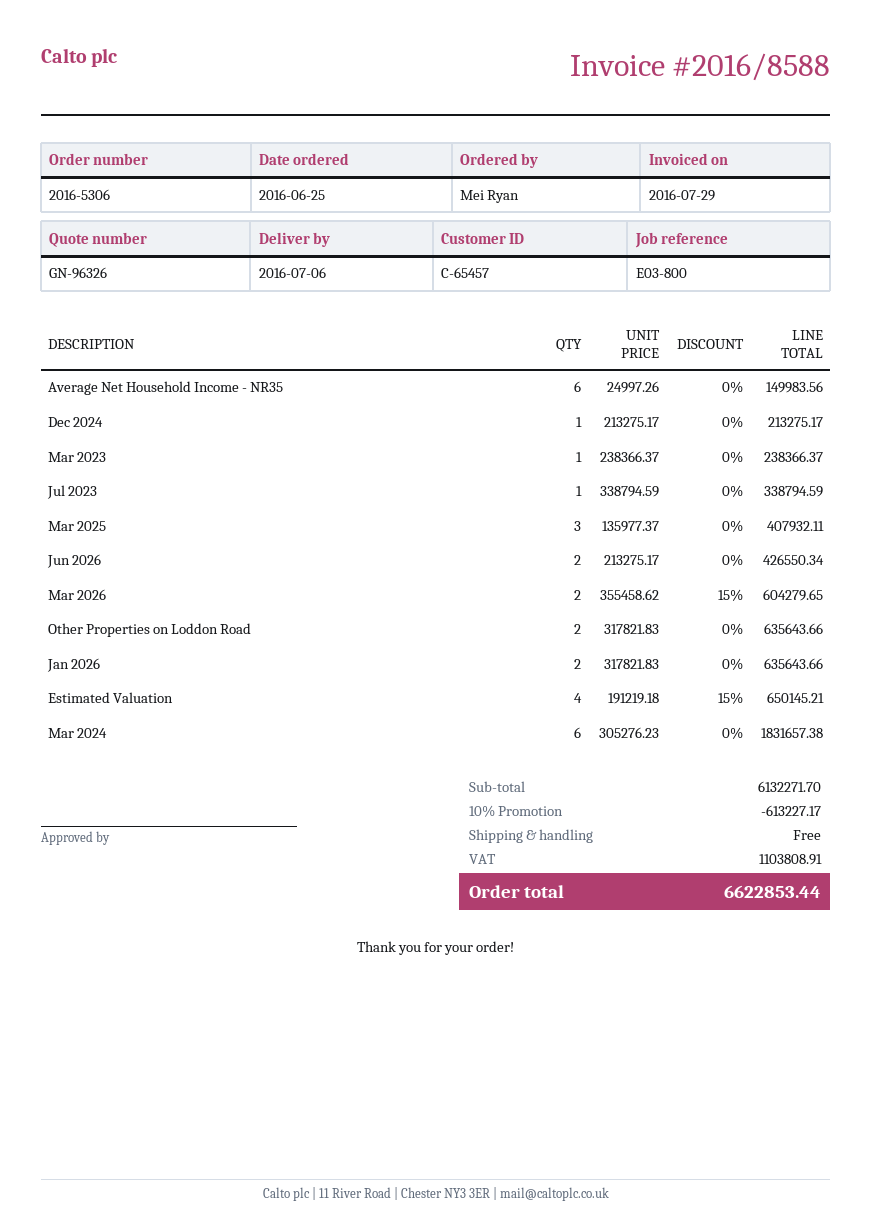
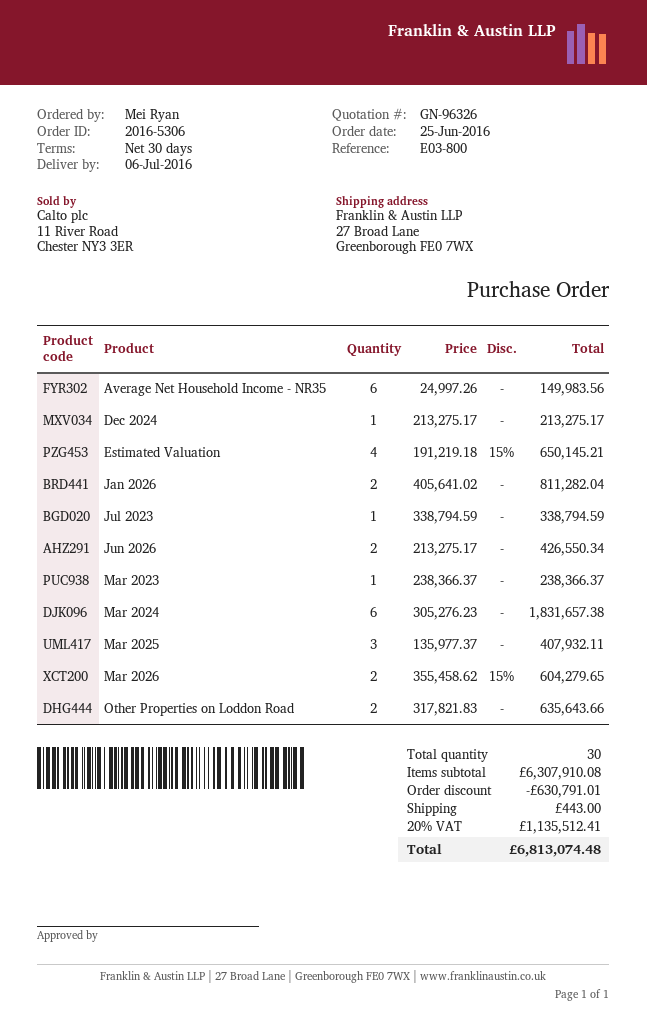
Jan 2026: 2 x 317821.83 = 635643.66 -> 2 x 405641.02 = 811282.04
subtotal: 6132271.70 -> 6307910.08
discount: 613227.17 -> 630791.01
shipping: 0.00 -> 443.00
tax: 1103808.91 -> 1135512.41
total: 6622853.44 -> 6813074.48

